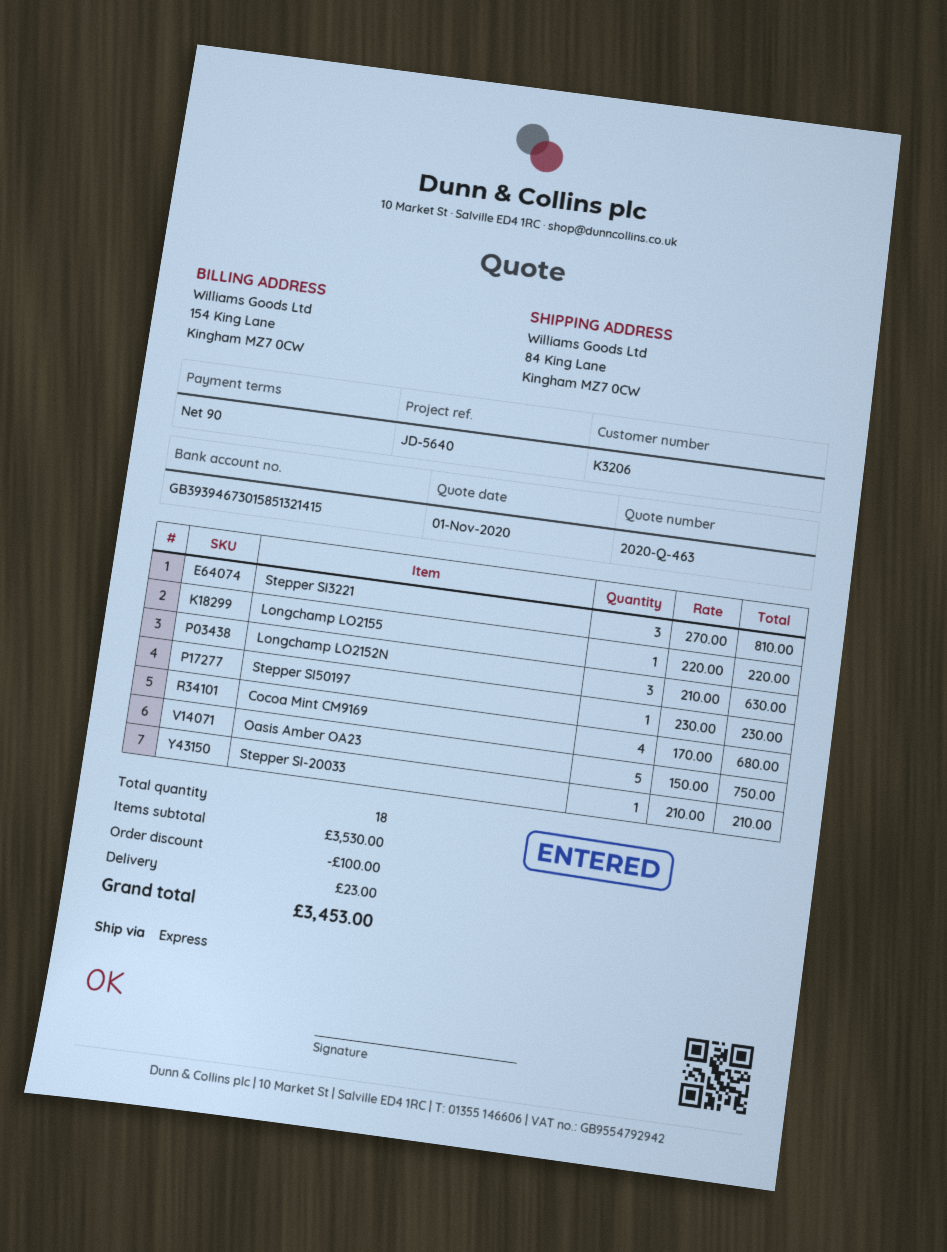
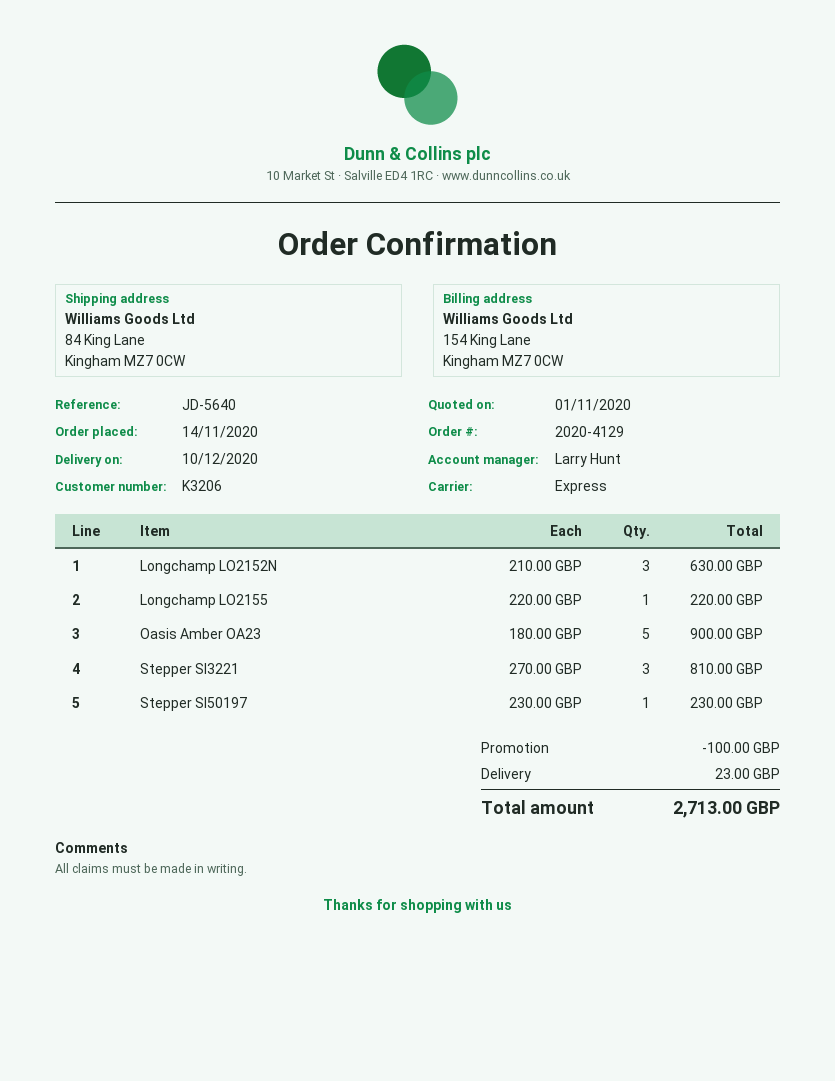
Cocoa Mint CM9169: 4 x 170.00 = 680.00 -> none
Oasis Amber OA23: 5 x 150.00 = 750.00 -> 5 x 180.00 = 900.00
Stepper SI-20033: 1 x 210.00 = 210.00 -> none
total: 3453.00 -> 2713.00

